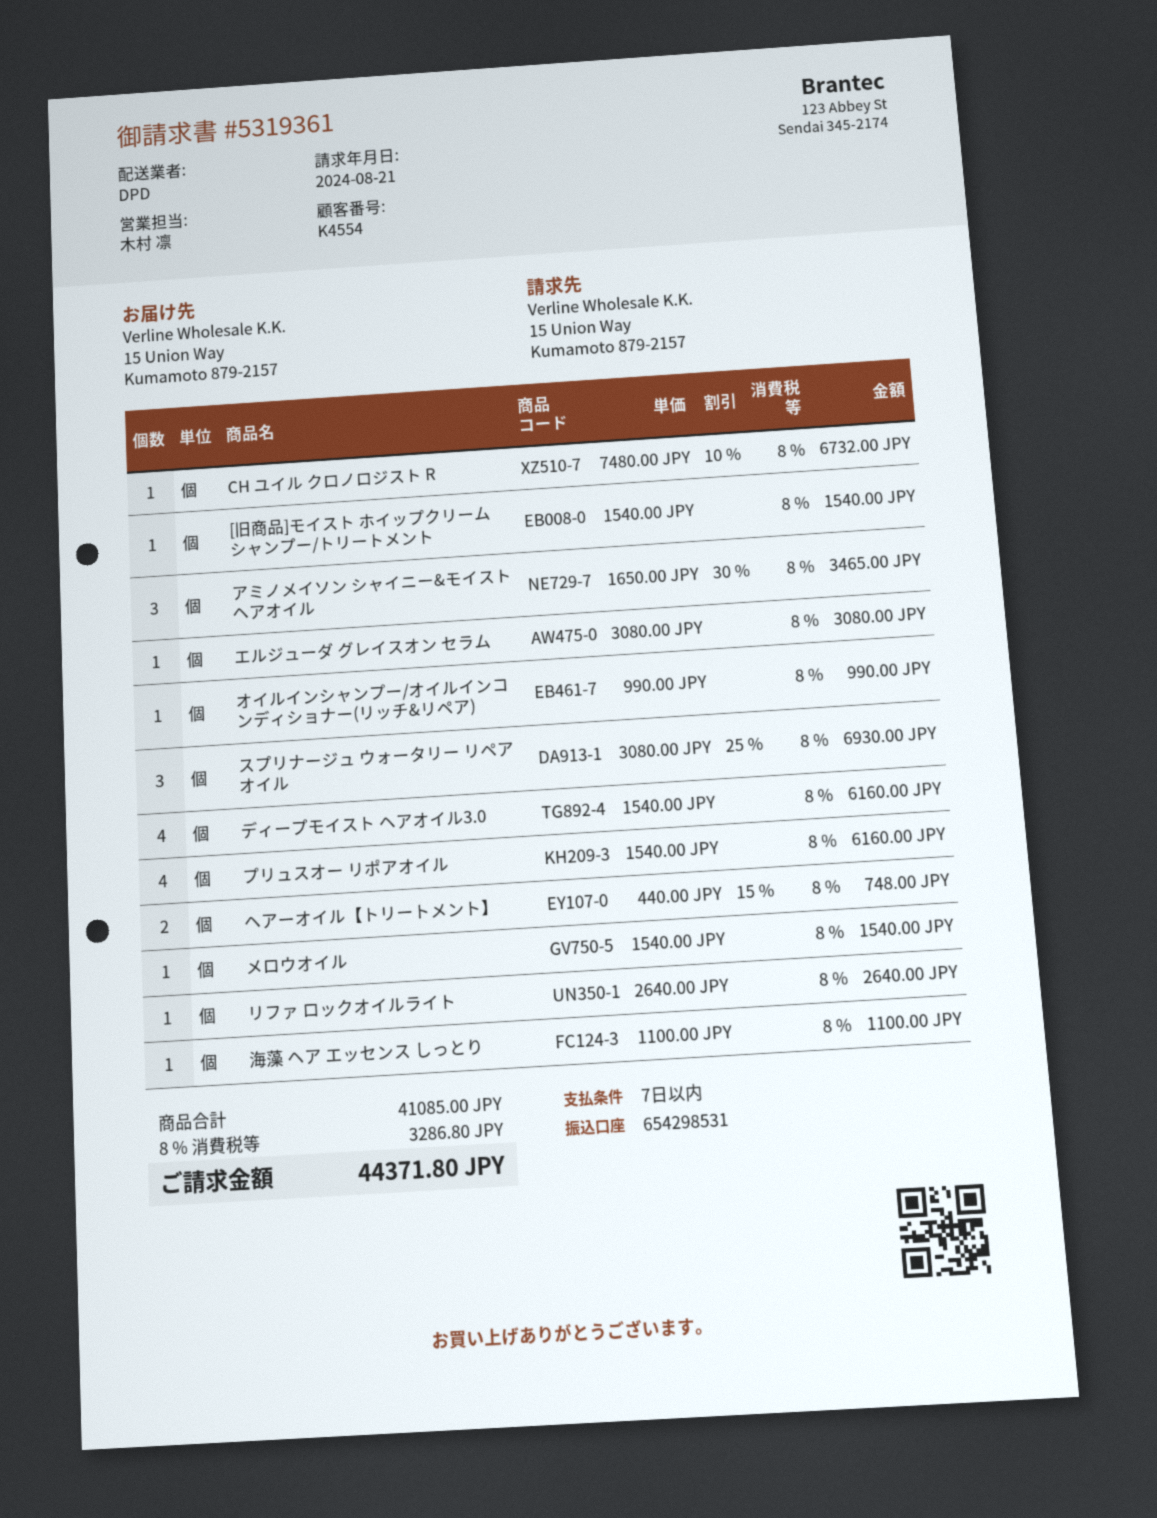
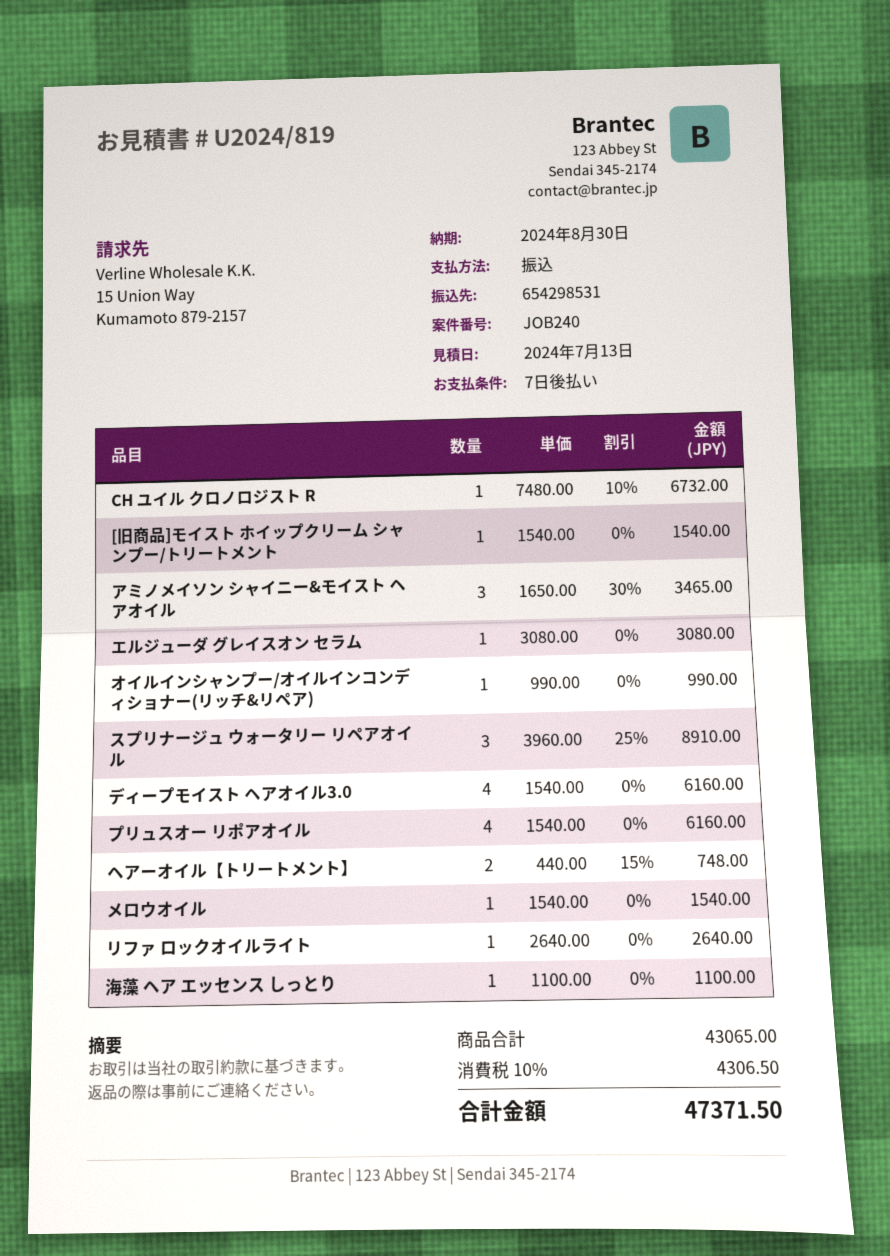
スプリナージュ ウォータリー リペアオイル: 3 x 3080.00 - 25% = 6930.00 -> 3 x 3960.00 - 25% = 8910.00
subtotal: 41085.00 -> 43065.00
tax: 8% = 3286.80 -> 10% = 4306.50
total: 44371.80 -> 47371.50

